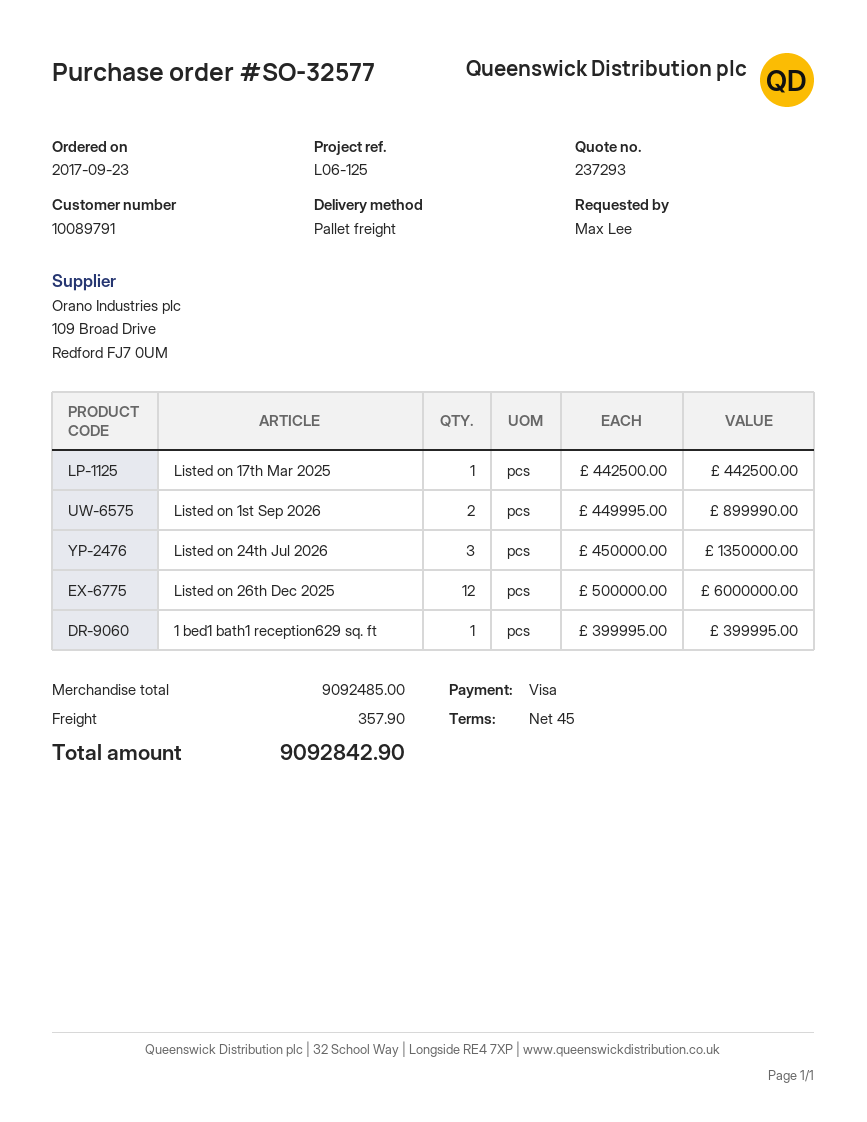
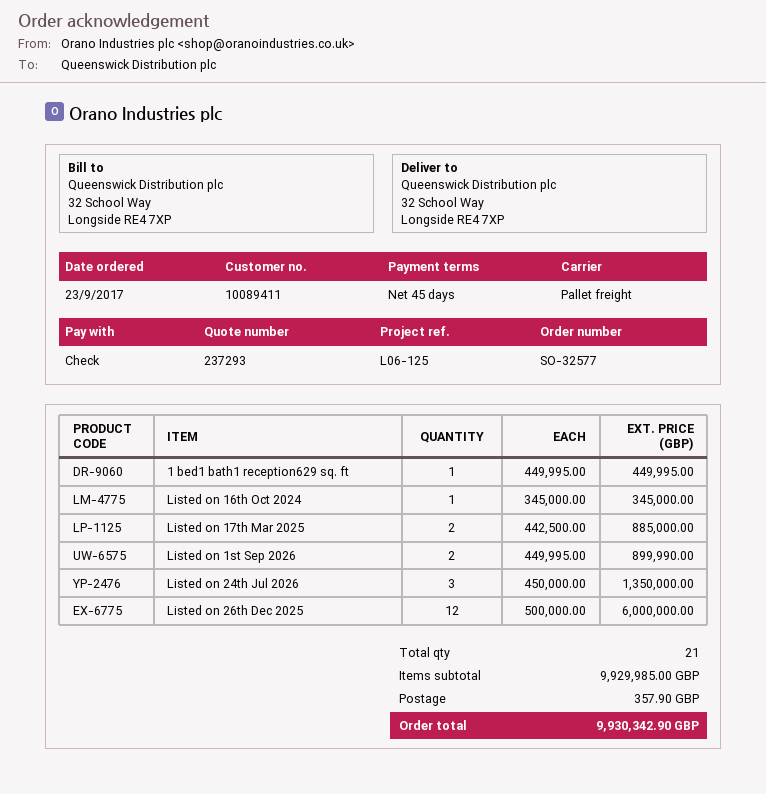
customer number: 10089791 -> 10089411
payment method: Visa -> cheque
Listed on 17th Mar 2025: 1 x 442500.00 = 442500.00 -> 2 x 442500.00 = 885000.00
1 bed1 bath1 reception629 sq. ft: 1 x 399995.00 = 399995.00 -> 1 x 449995.00 = 449995.00
Listed on 16th Oct 2024: none -> 1 x 345000.00 = 345000.00
subtotal: 9092485.00 -> 9929985.00
total: 9092842.90 -> 9930342.90

